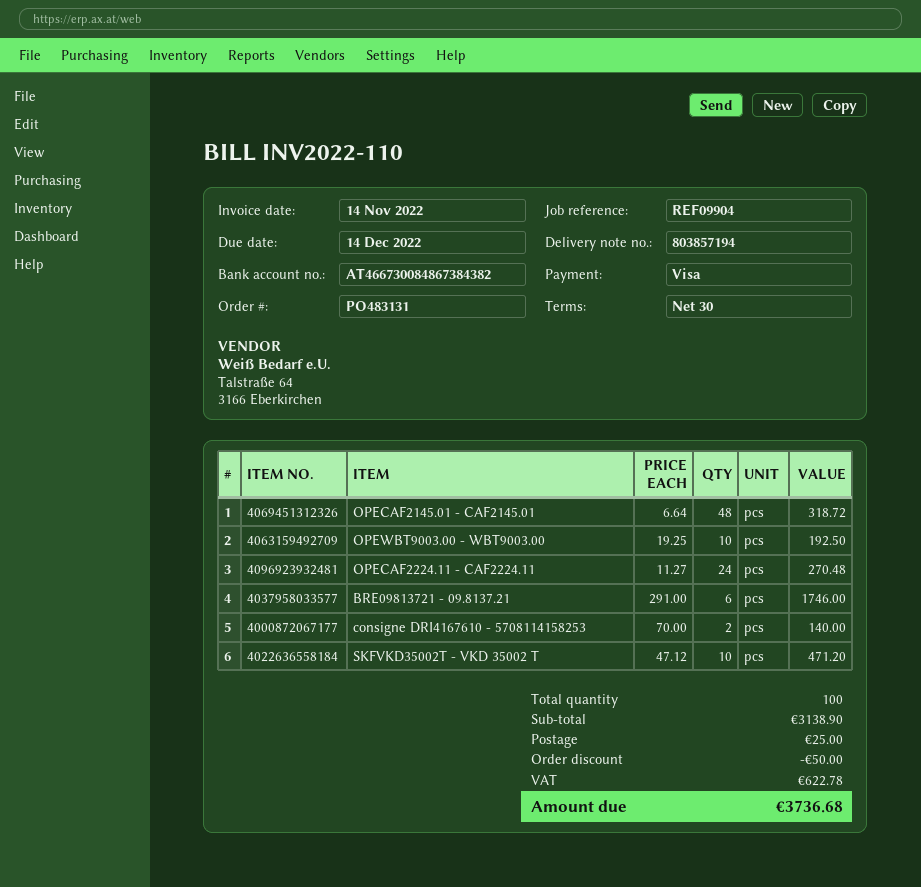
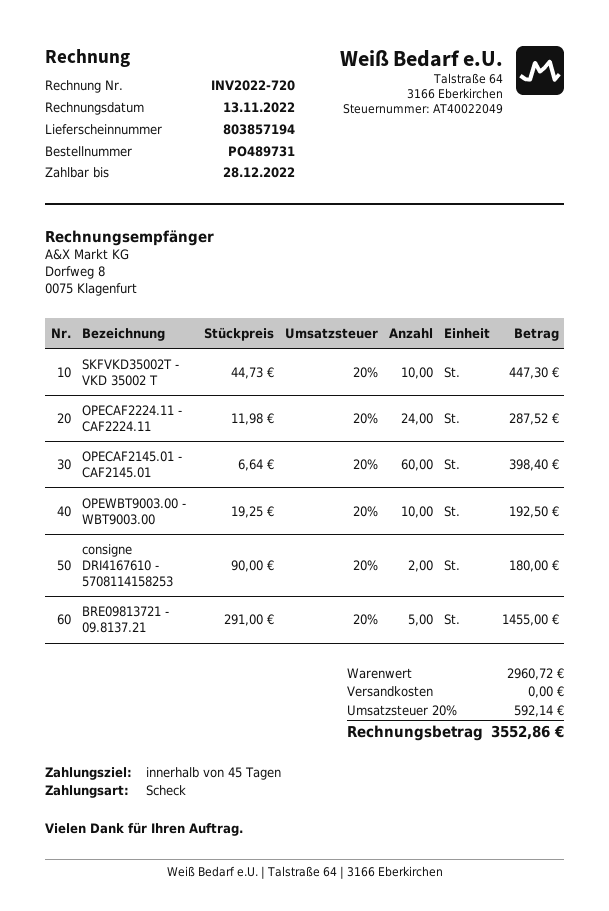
order number: PO483131 -> PO489731
invoice number: INV2022-110 -> INV2022-720
invoice date: 2022-11-14 -> 2022-11-13
payment terms: 30 days -> 45 days
due date: 2022-12-14 -> 2022-12-28
payment method: Visa -> cheque
OPECAF2145.01 - CAF2145.01: 48 x 6.64 = 318.72 -> 60 x 6.64 = 398.40
OPECAF2224.11 - CAF2224.11: 24 x 11.27 = 270.48 -> 24 x 11.98 = 287.52
BRE09813721 - 09.8137.21: 6 x 291.00 = 1746.00 -> 5 x 291.00 = 1455.00
consigne DRI4167610 - 5708114158253: 2 x 70.00 = 140.00 -> 2 x 90.00 = 180.00
SKFVKD35002T - VKD 35002 T: 10 x 47.12 = 471.20 -> 10 x 44.73 = 447.30
subtotal: 3138.90 -> 2960.72
discount: 50.00 -> none
shipping: 25.00 -> 0.00
tax: 622.78 -> 592.14
total: 3736.68 -> 3552.86

